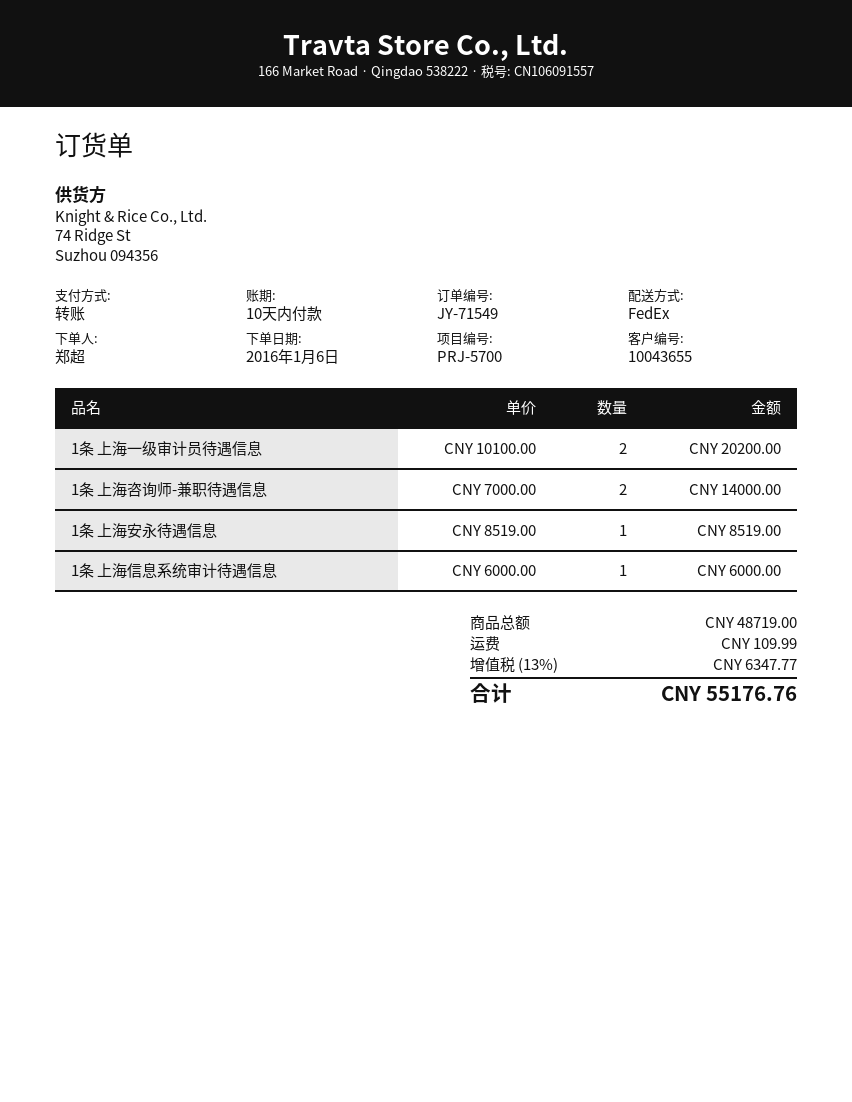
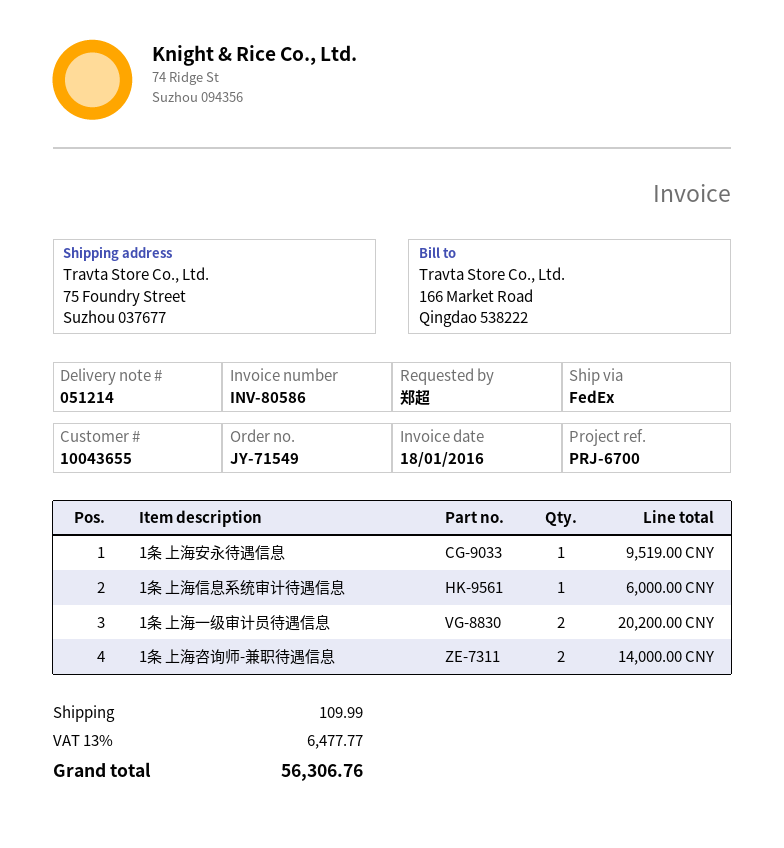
reference: PRJ-5700 -> PRJ-6700
1条 上海安永待遇信息: 1 for 8519.00 -> 1 for 9519.00
tax: 13% = 6347.77 -> 13% = 6477.77
total: 55176.76 -> 56306.76

